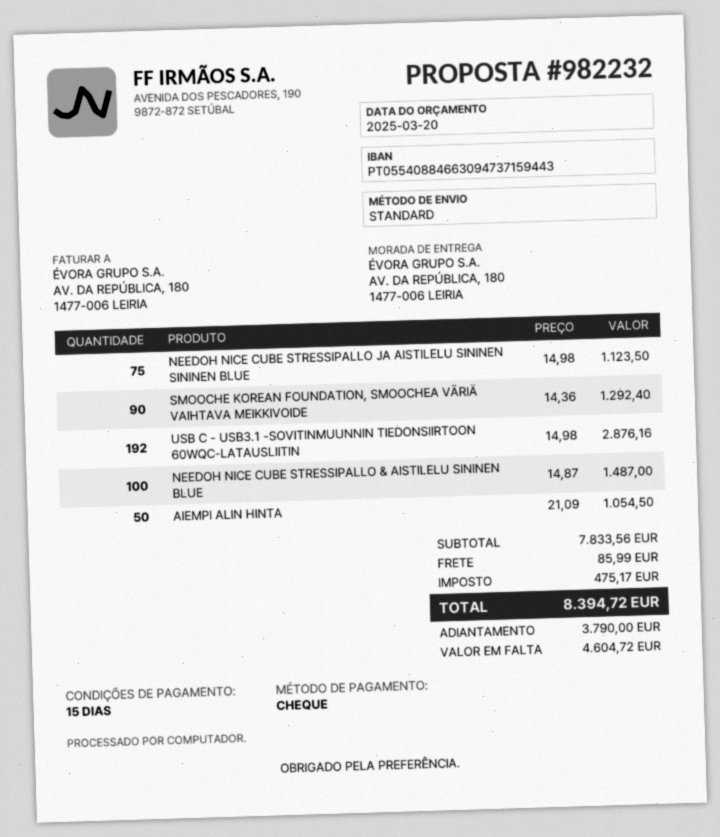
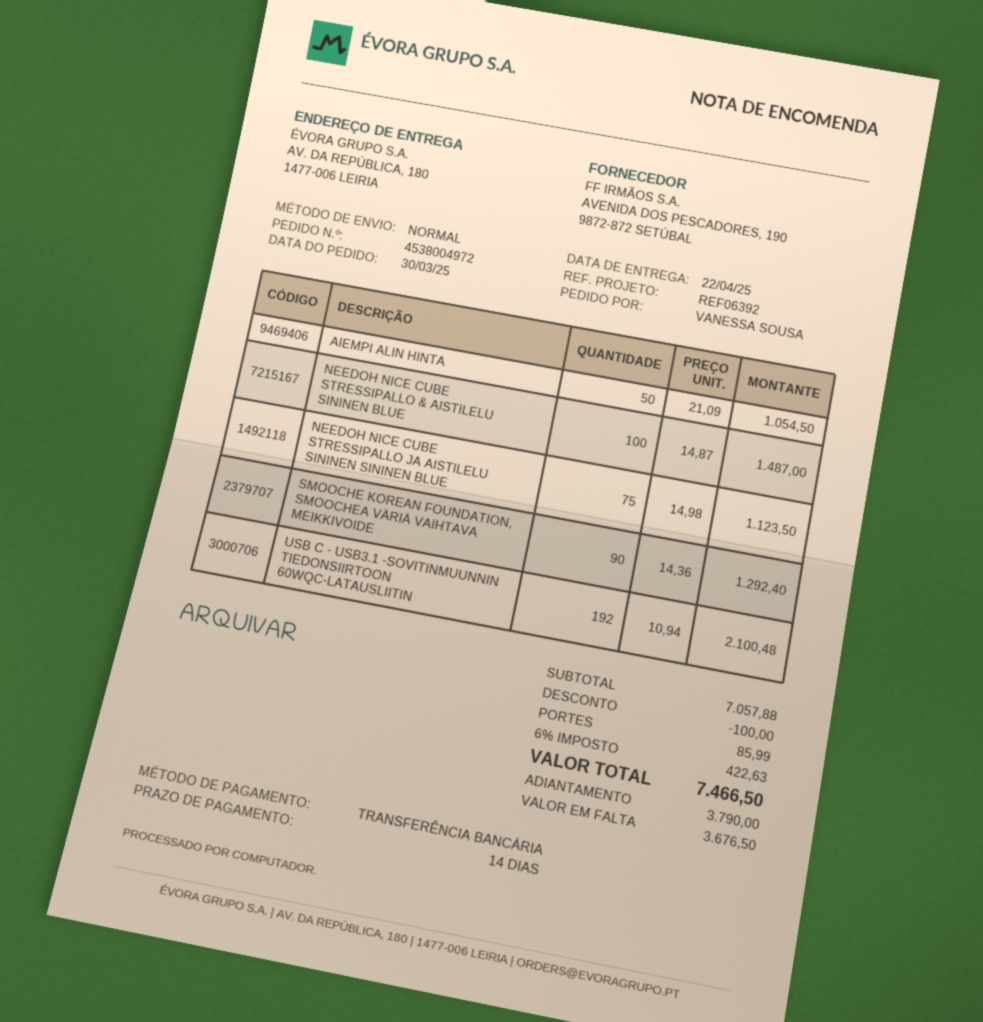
payment terms: 15 days -> 14 days
payment method: cheque -> bank transfer
USB C - USB3.1 -SOVITINMUUNNIN TIEDONSIIRTOON 60WQC-LATAUSLIITIN: 192 x 14.98 = 2876.16 -> 192 x 10.94 = 2100.48
subtotal: 7833.56 -> 7057.88
discount: none -> 100.00
tax: 475.17 -> 422.63
total: 8394.72 -> 7466.50
balance: 4604.72 -> 3676.50

